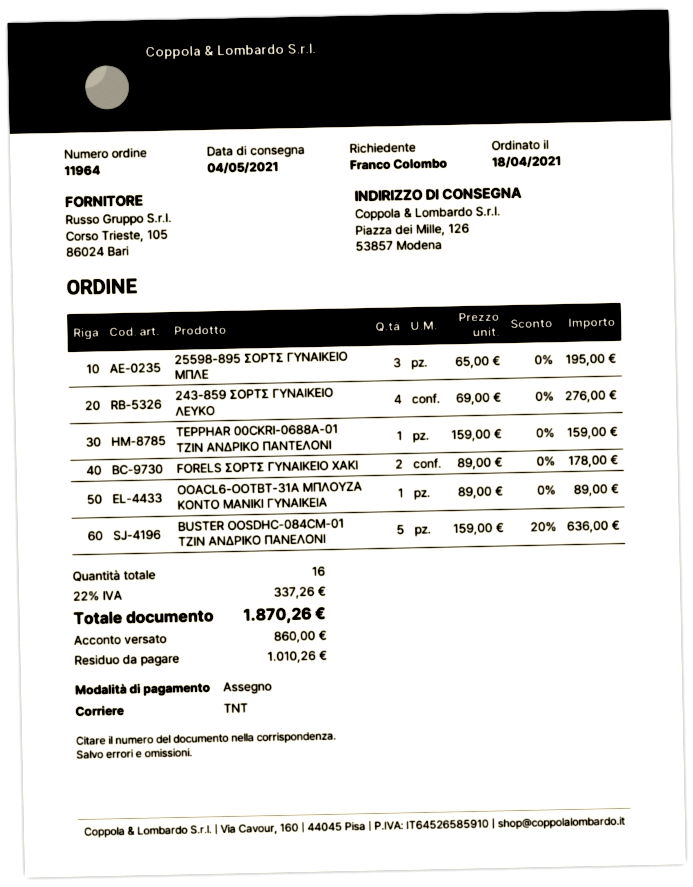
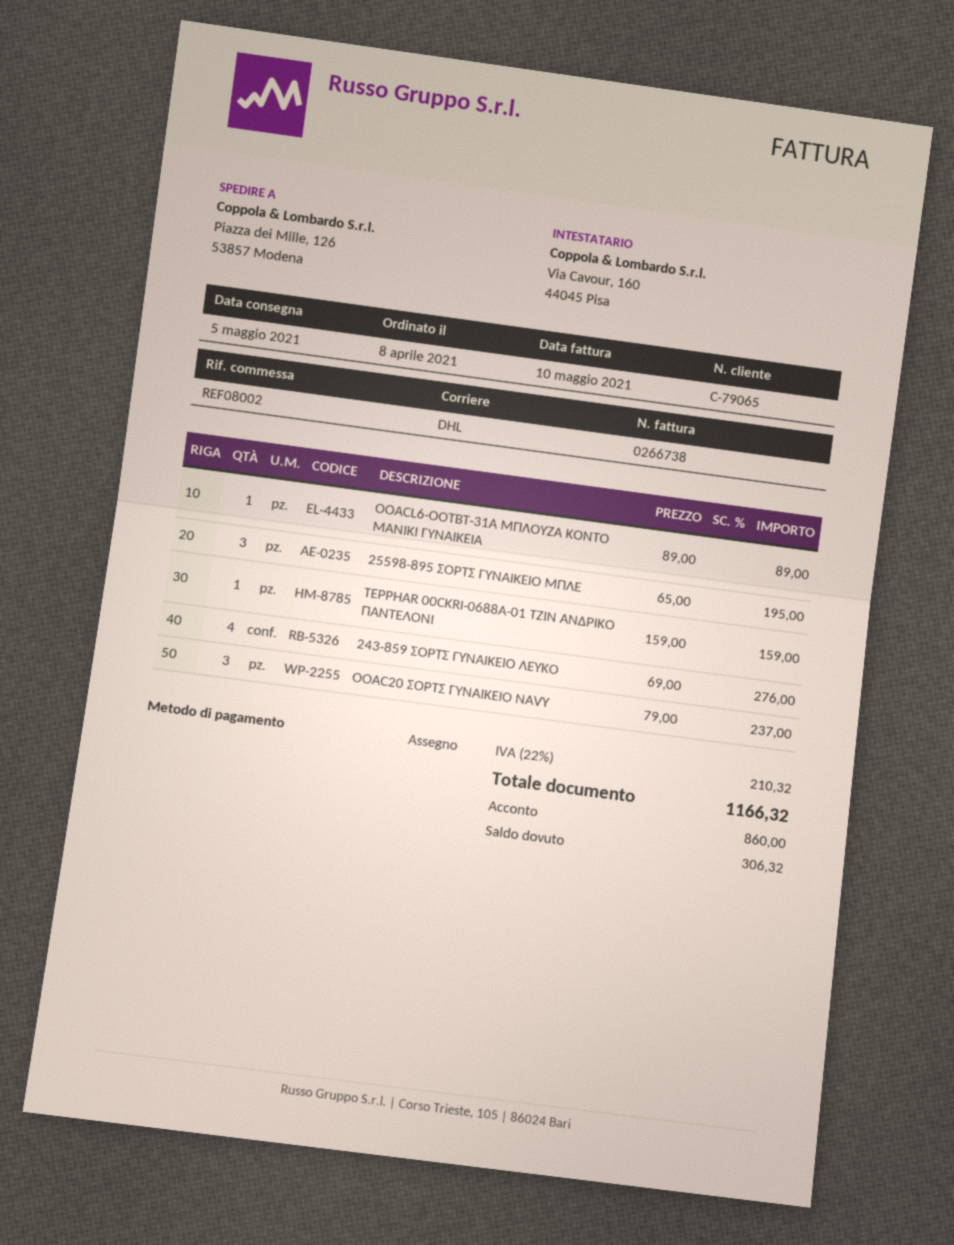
order date: 2021-04-18 -> 2021-04-08
delivery date: 2021-05-04 -> 2021-05-05
shipping method: TNT -> DHL
FORELS ΣΟΡΤΣ ΓΥΝΑΙΚΕΙΟ ΧΑΚΙ: 2 x 89.00 = 178.00 -> none
BUSTER OOSDHC-084CM-01 ΤΖΙΝ ΑΝΔΡΙΚΟ ΠΑΝΕΛΟΝΙ: 5 x 159.00 - 20% = 636.00 -> none
OOAC20 ΣΟΡΤΣ ΓΥΝΑΙΚΕΙΟ NAVY: none -> 3 x 79.00 = 237.00
tax: 22% = 337.26 -> 22% = 210.32
total: 1870.26 -> 1166.32
balance: 1010.26 -> 306.32

